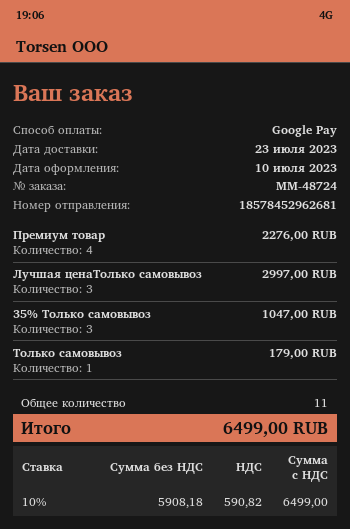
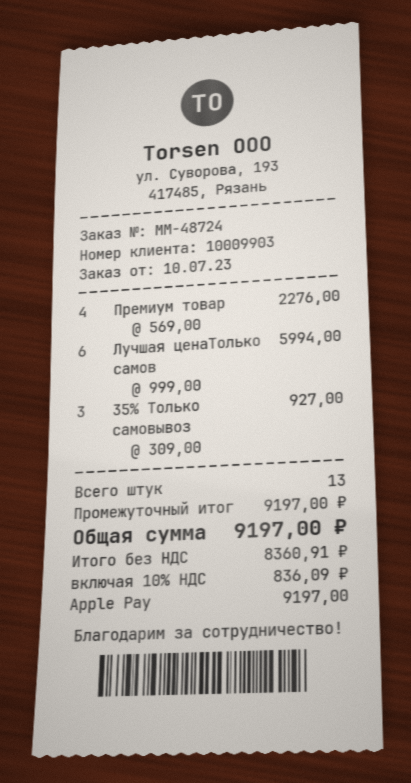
payment method: Google Pay -> Apple Pay
Лучшая ценаТолько самовывоз: 3 for 2997.00 -> 6 for 5994.00
35% Только самовывоз: 3 for 1047.00 -> 3 for 927.00
Только самовывоз: 1 for 179.00 -> none
total quantity: 11 -> 13
net: 5908.18 -> 8360.91
tax: 10% = 590.82 -> 10% = 836.09
total: 6499.00 -> 9197.00

